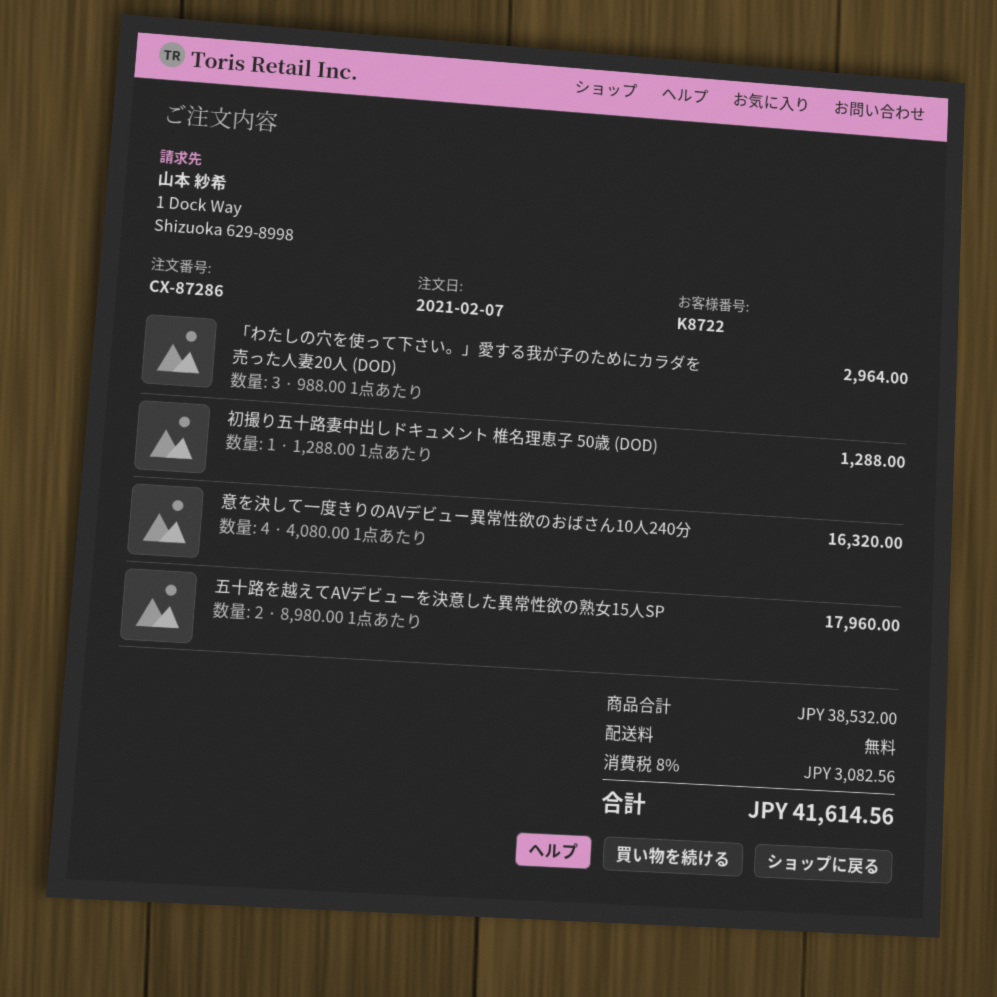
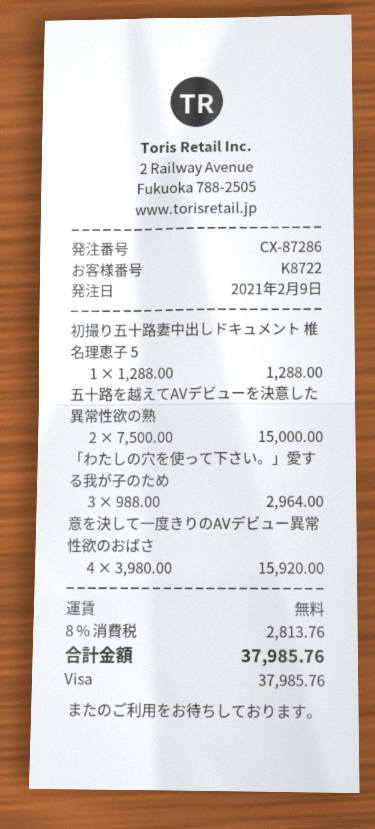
order date: 2021-02-07 -> 2021-02-09
意を決して一度きりのAVデビュー異常性欲のおばさん10人240分: 4 x 4080.00 = 16320.00 -> 4 x 3980.00 = 15920.00
五十路を越えてAVデビューを決意した異常性欲の熟女15人SP: 2 x 8980.00 = 17960.00 -> 2 x 7500.00 = 15000.00
tax: 8% = 3082.56 -> 8% = 2813.76
total: 41614.56 -> 37985.76

